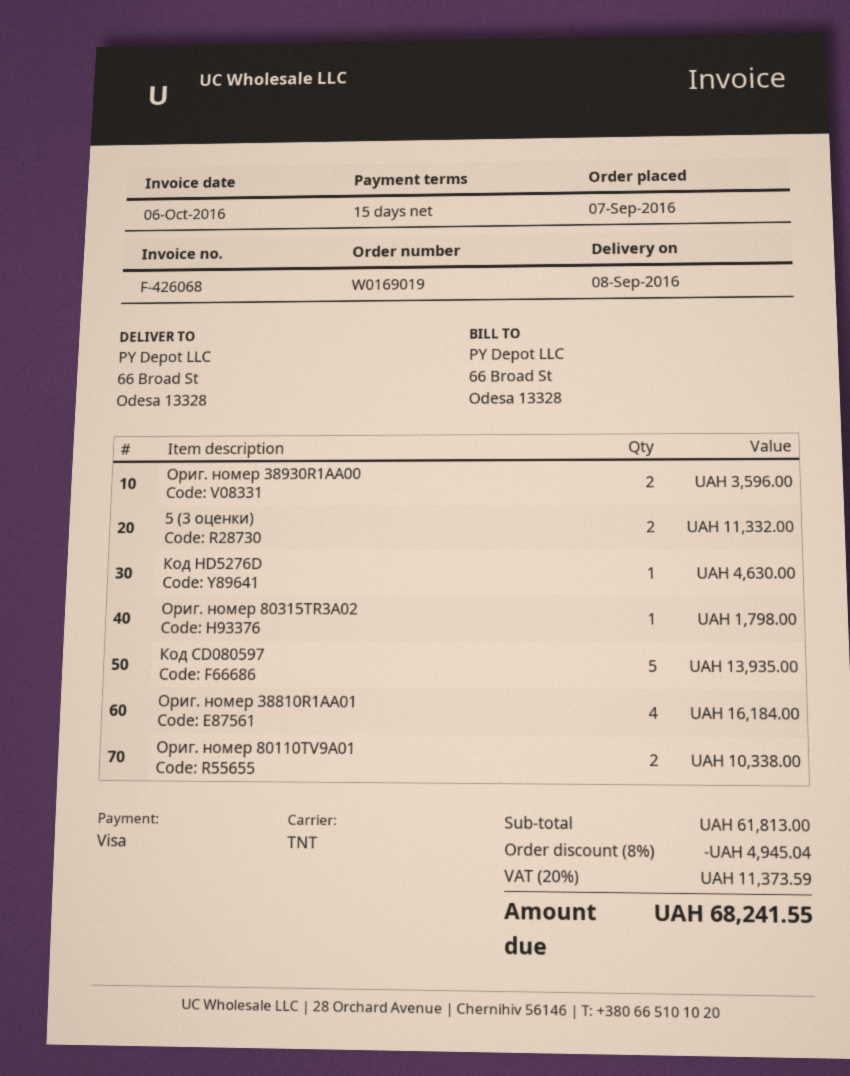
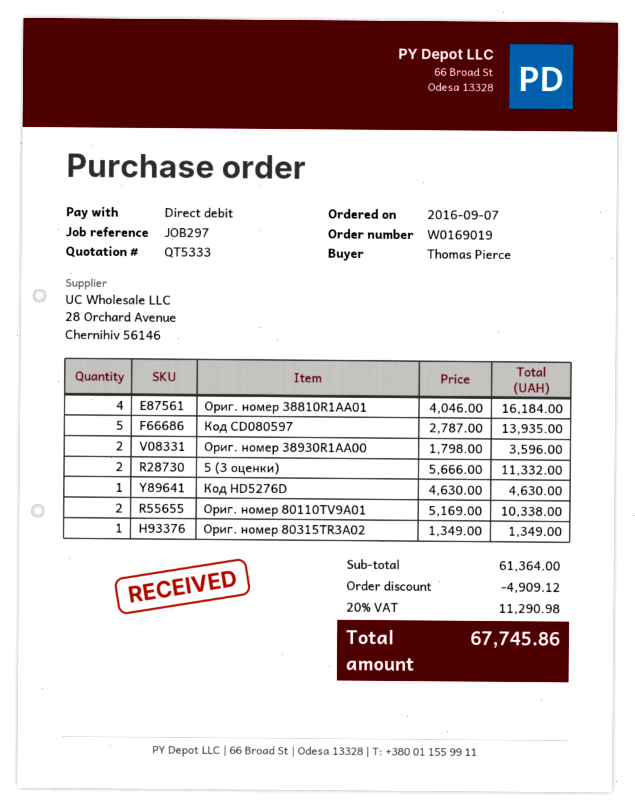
payment method: Visa -> direct debit
Ориг. номер 80315TR3A02: 1 for 1798.00 -> 1 for 1349.00
subtotal: 61813.00 -> 61364.00
discount: 4945.04 -> 4909.12
tax: 20% = 11373.59 -> 20% = 11290.98
total: 68241.55 -> 67745.86

